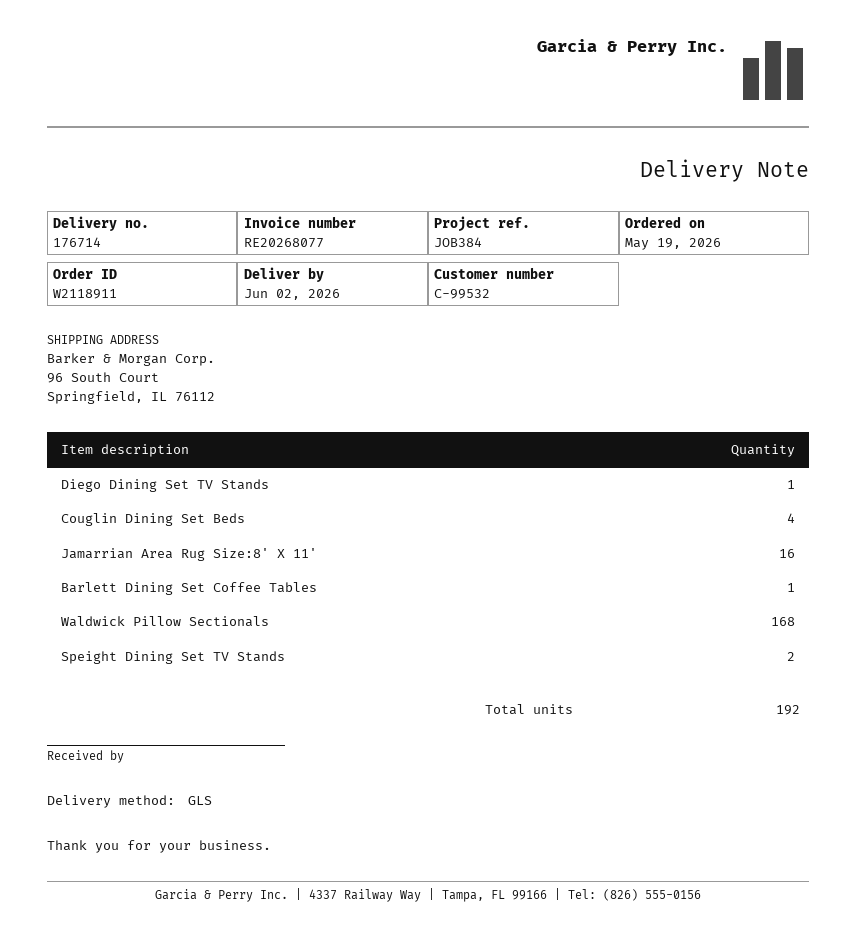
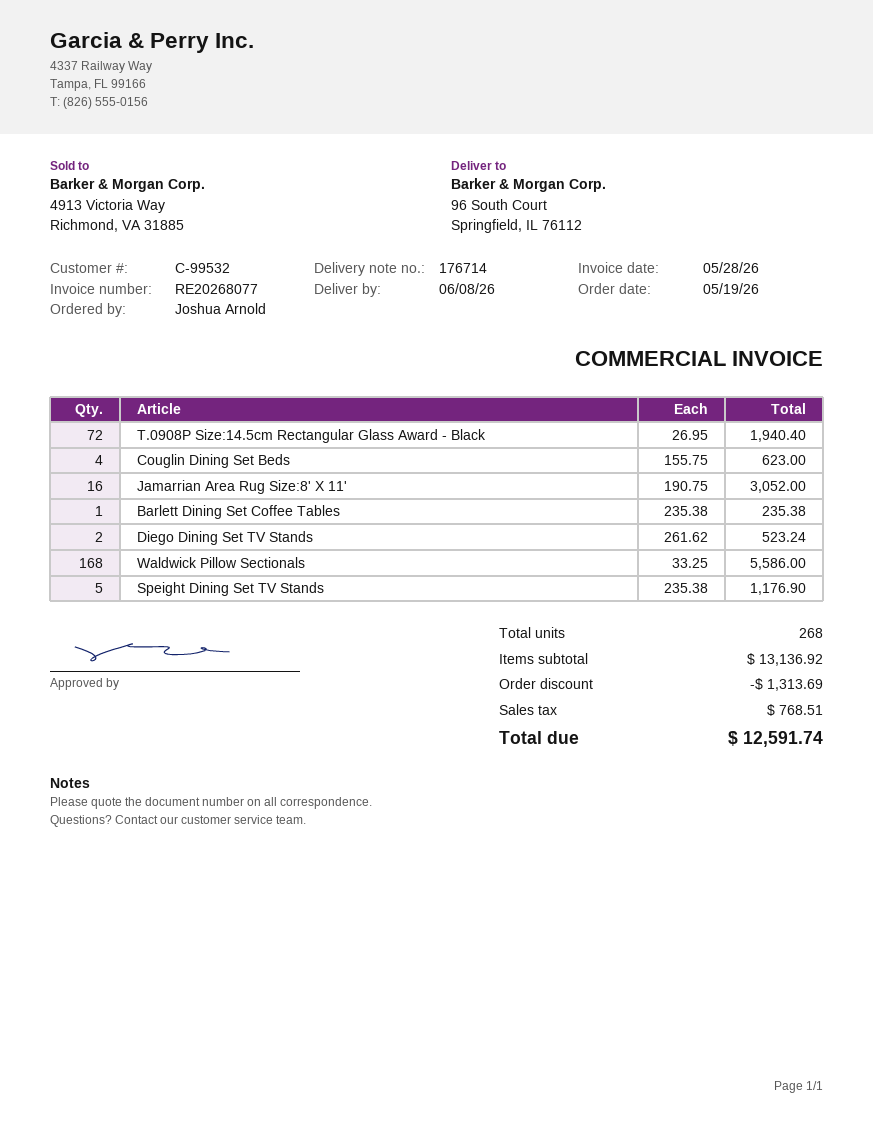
delivery date: 2026-06-02 -> 2026-06-08
Diego Dining Set TV Stands: 1 -> 2
Speight Dining Set TV Stands: 2 -> 5
T.0908P Size:14.5cm Rectangular Glass Award - Black: none -> 72
total quantity: 192 -> 268

